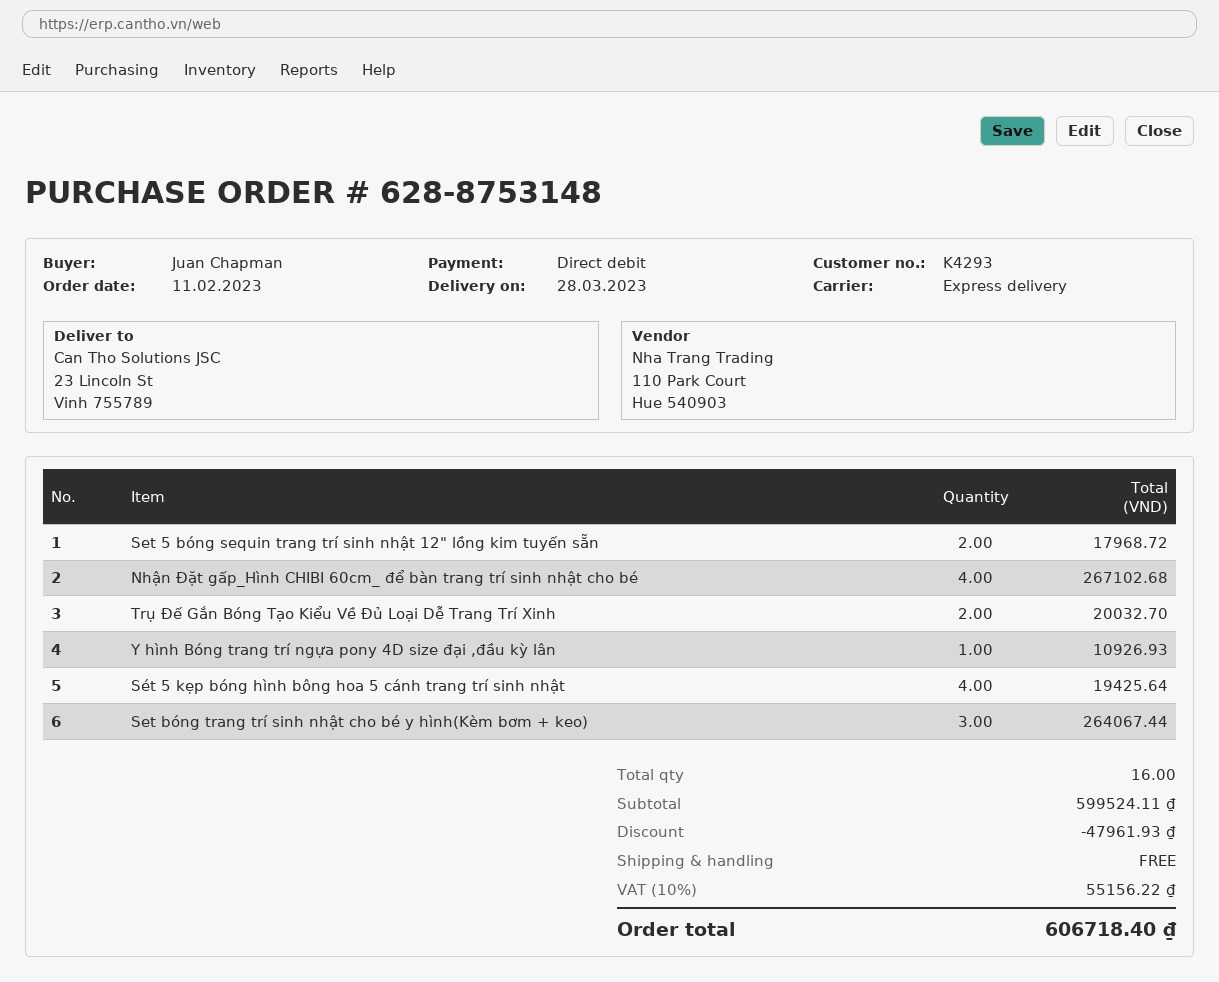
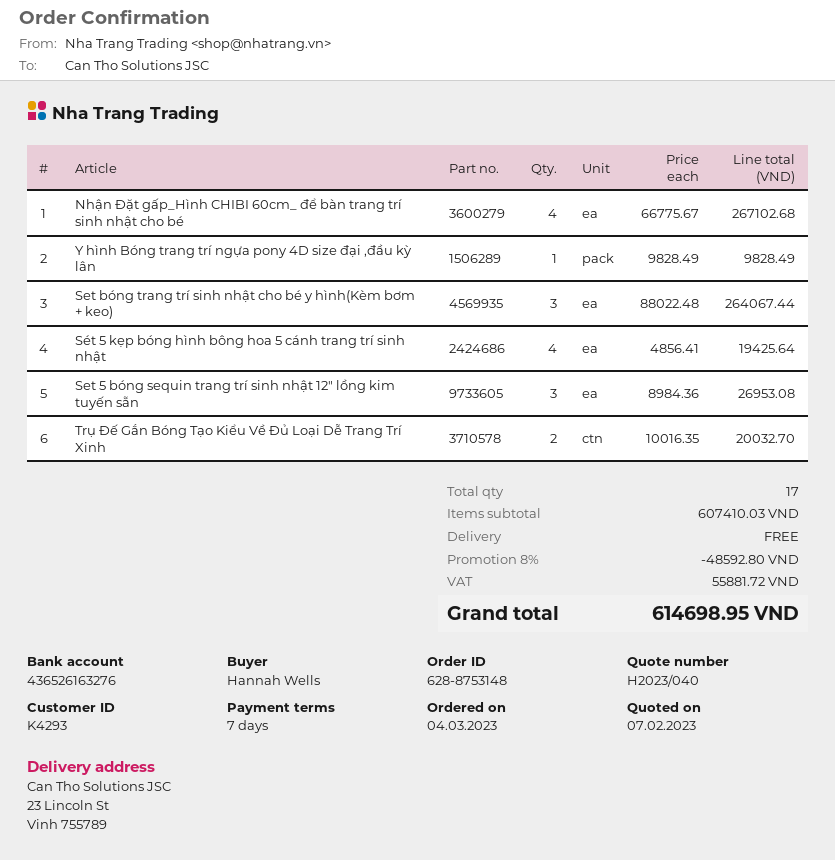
order date: 2023-02-11 -> 2023-03-04
ordered by: Juan Chapman -> Hannah Wells
Set 5 bóng sequin trang trí sinh nhật 12" lồng kim tuyến sẵn: 2 for 17968.72 -> 3 for 26953.08
Y hình Bóng trang trí ngựa pony 4D size đại ,đầu kỳ lân: 1 for 10926.93 -> 1 for 9828.49
total quantity: 16 -> 17
subtotal: 599524.11 -> 607410.03
discount: 47961.93 -> 48592.80
tax: 55156.22 -> 55881.72
total: 606718.40 -> 614698.95

